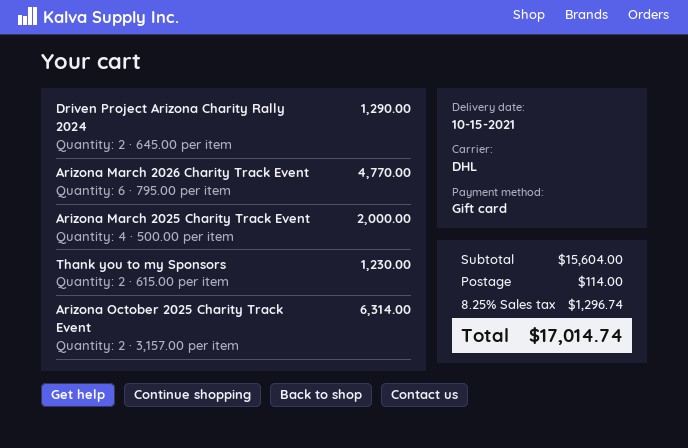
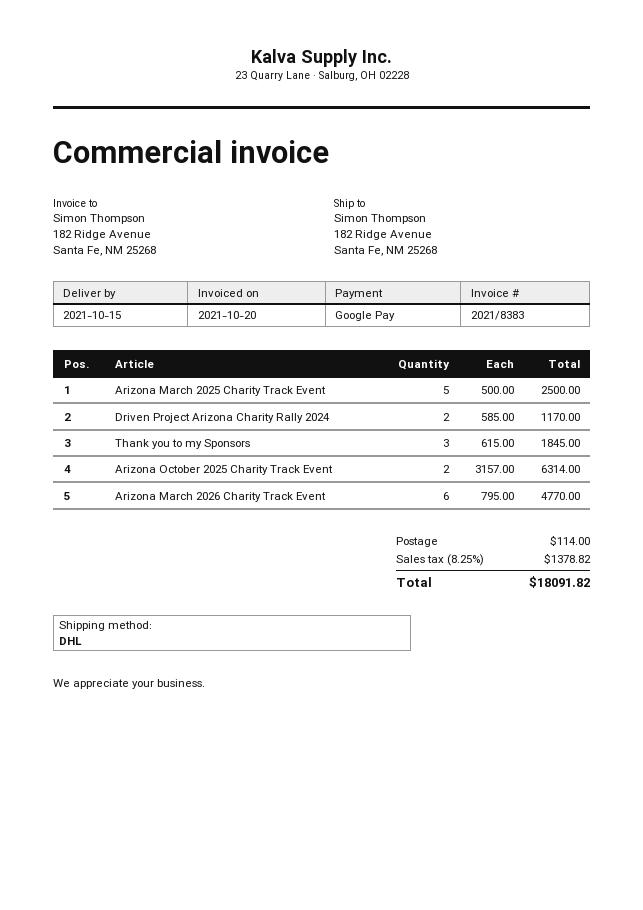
payment method: gift card -> Google Pay
Driven Project Arizona Charity Rally 2024: 2 x 645.00 = 1290.00 -> 2 x 585.00 = 1170.00
Arizona March 2025 Charity Track Event: 4 x 500.00 = 2000.00 -> 5 x 500.00 = 2500.00
Thank you to my Sponsors: 2 x 615.00 = 1230.00 -> 3 x 615.00 = 1845.00
tax: 8.25% = 1296.74 -> 8.25% = 1378.82
total: 17014.74 -> 18091.82

